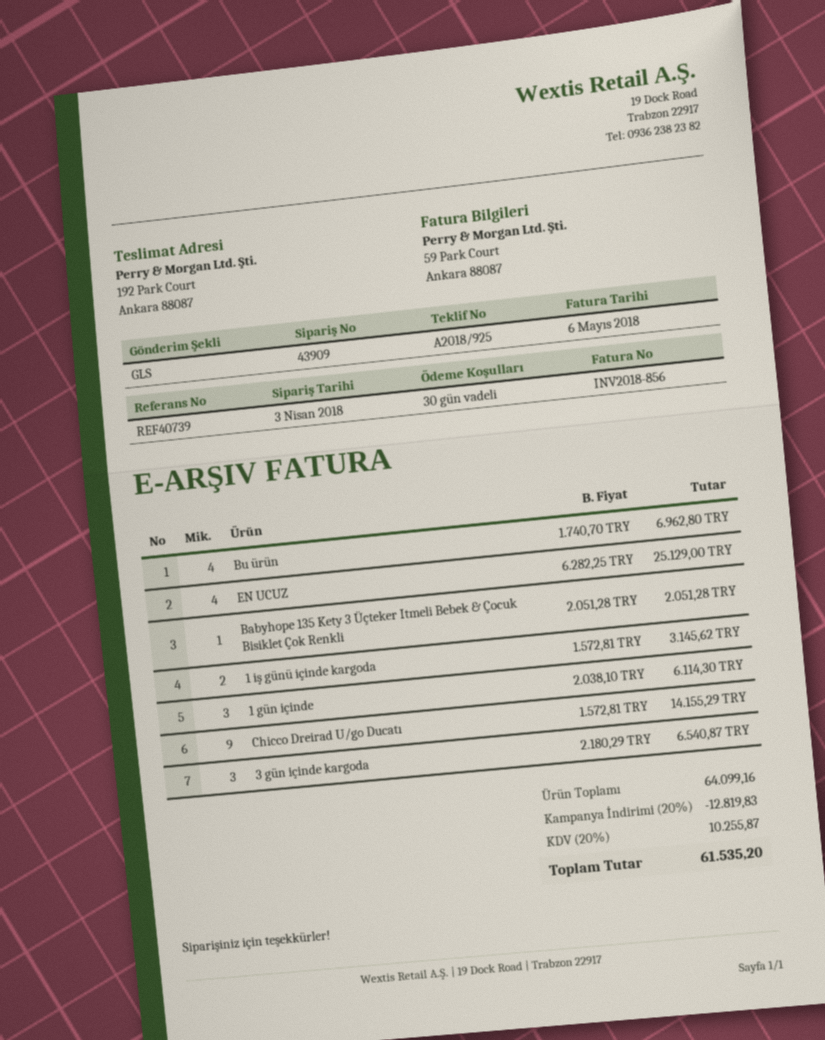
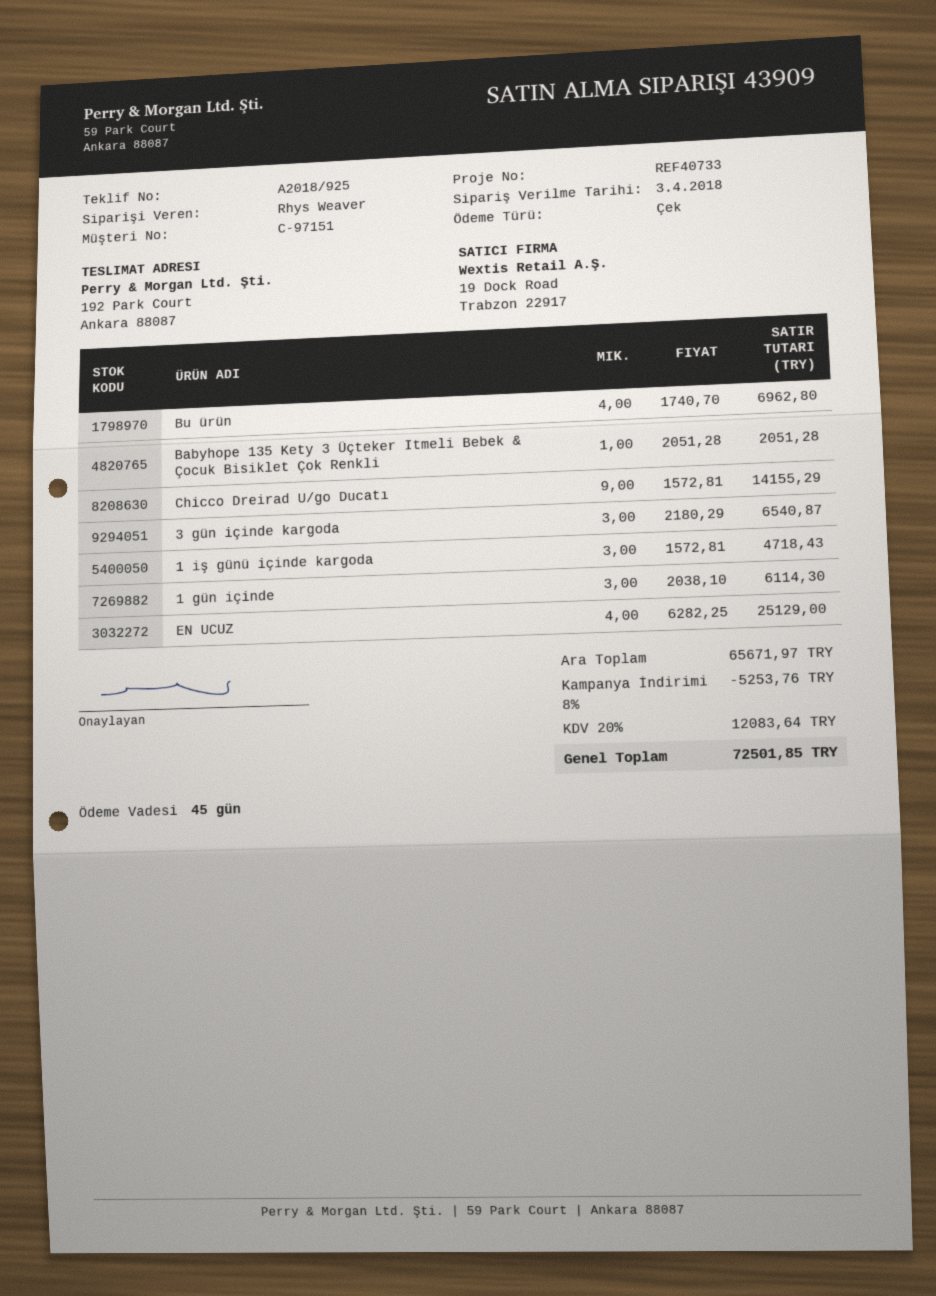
payment terms: 30 days -> 45 days
reference: REF40739 -> REF40733
1 iş günü içinde kargoda: 2 x 1572.81 = 3145.62 -> 3 x 1572.81 = 4718.43
subtotal: 64099.16 -> 65671.97
discount: 20% = 12819.83 -> 8% = 5253.76
tax: 20% = 10255.87 -> 20% = 12083.64
total: 61535.20 -> 72501.85

